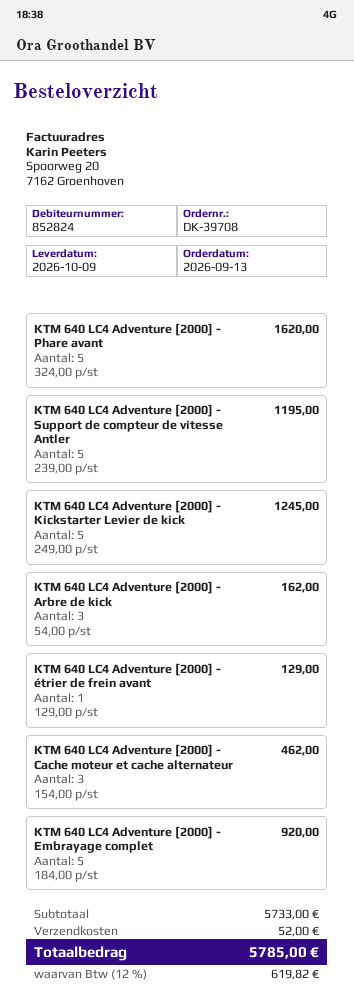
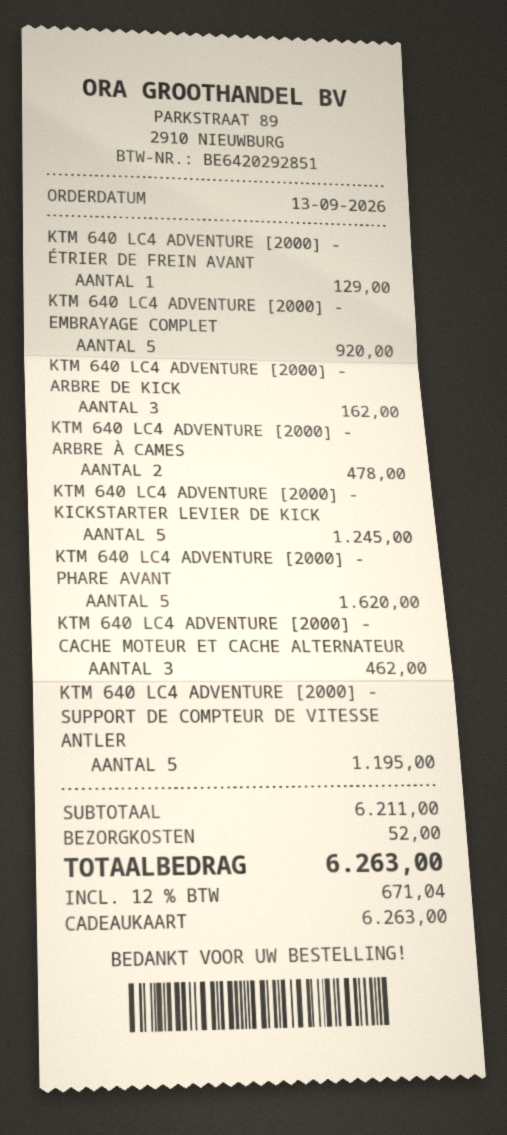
KTM 640 LC4 ADVENTURE [2000] - ARBRE À CAMES: none -> 2 for 478.00
subtotal: 5733.00 -> 6211.00
tax: 12% = 619.82 -> 12% = 671.04
total: 5785.00 -> 6263.00

